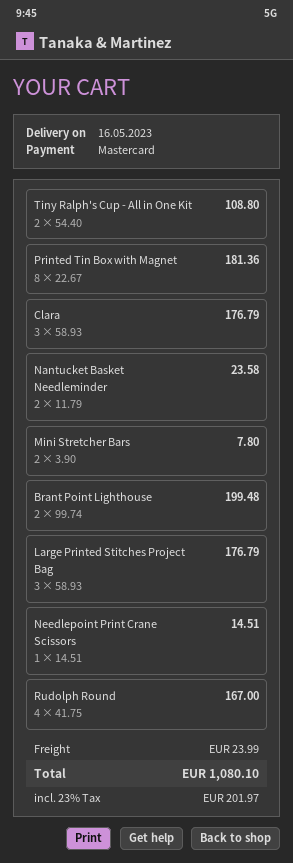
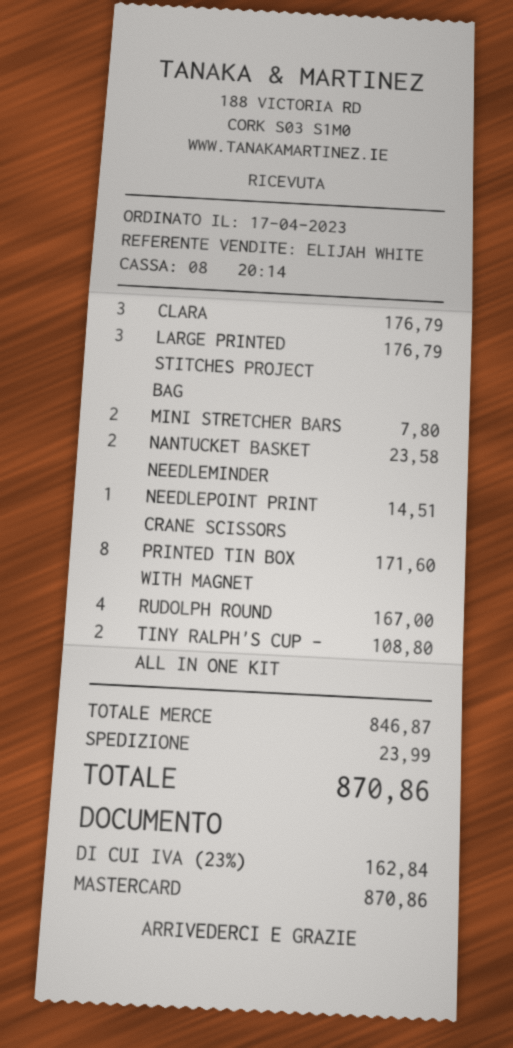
Printed Tin Box with Magnet: 8 for 181.36 -> 8 for 171.60
Brant Point Lighthouse: 2 for 199.48 -> none
tax: 23% = 201.97 -> 23% = 162.84
total: 1080.10 -> 870.86

